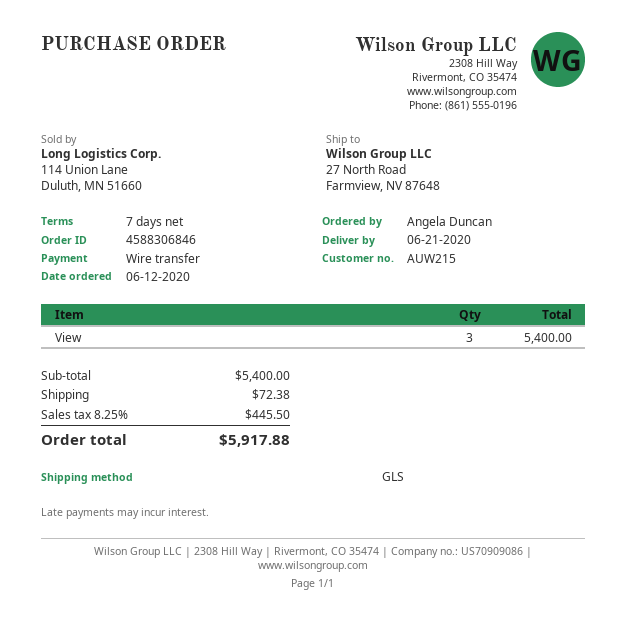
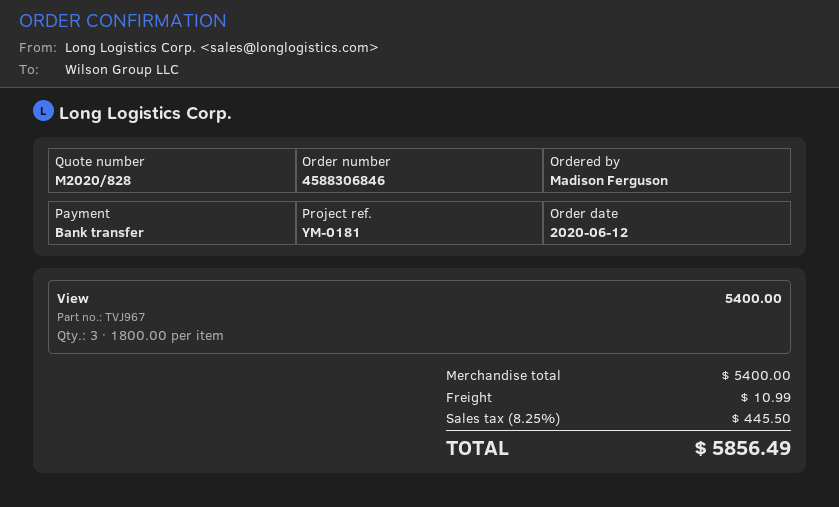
ordered by: Angela Duncan -> Madison Ferguson
shipping: 72.38 -> 10.99
total: 5917.88 -> 5856.49

